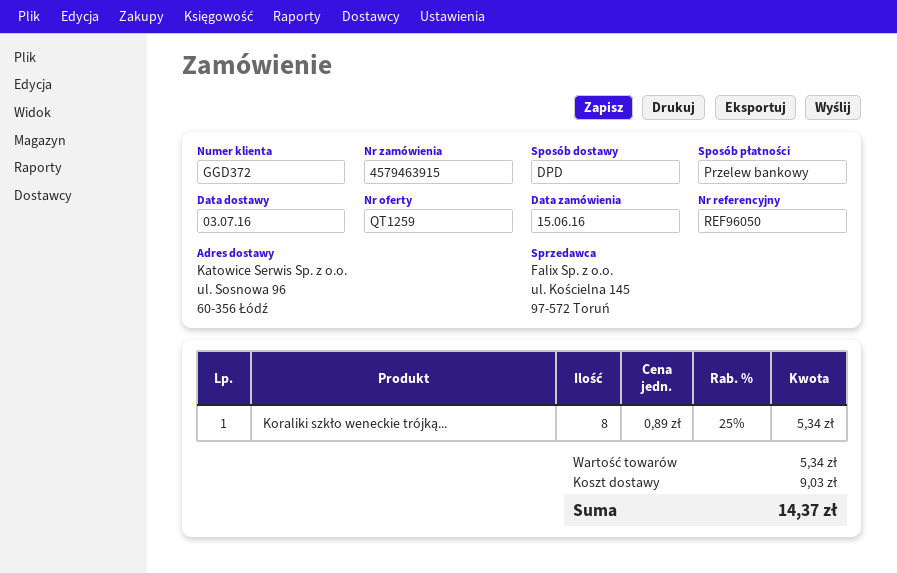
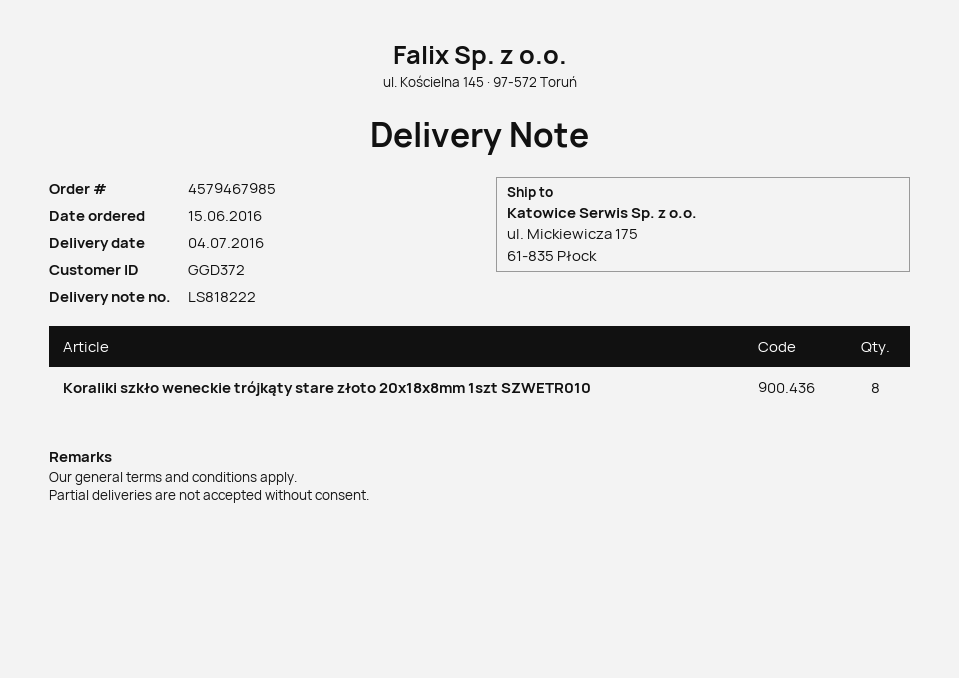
order number: 4579463915 -> 4579467985
delivery date: 2016-07-03 -> 2016-07-04
ship to: ul. Sosnowa 96, 60-356 Łódź -> ul. Mickiewicza 175, 61-835 Płock

